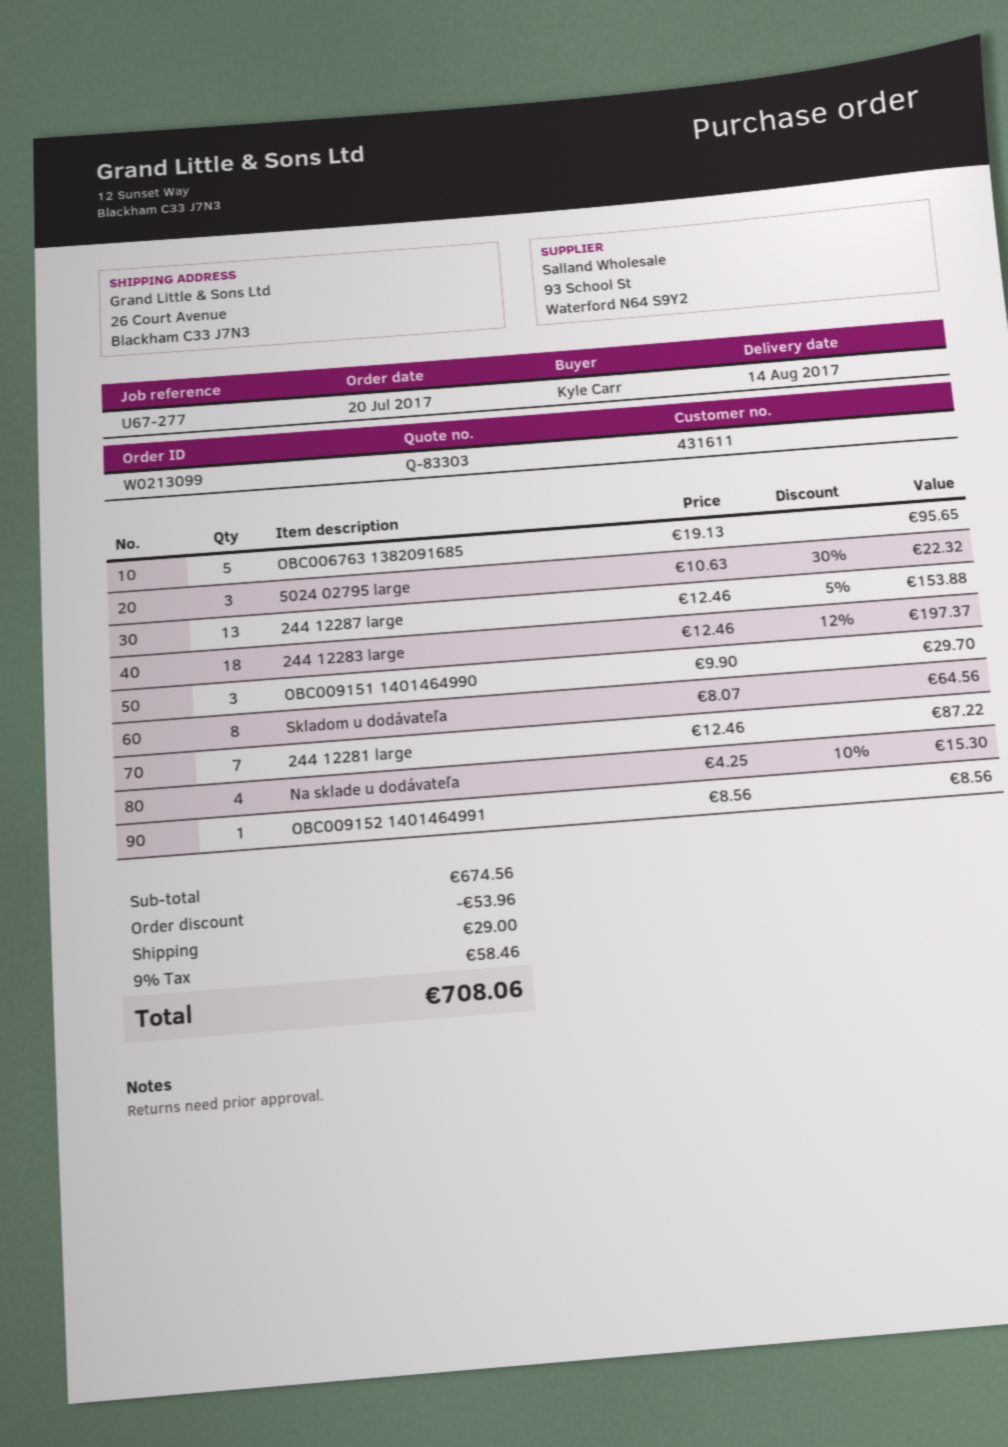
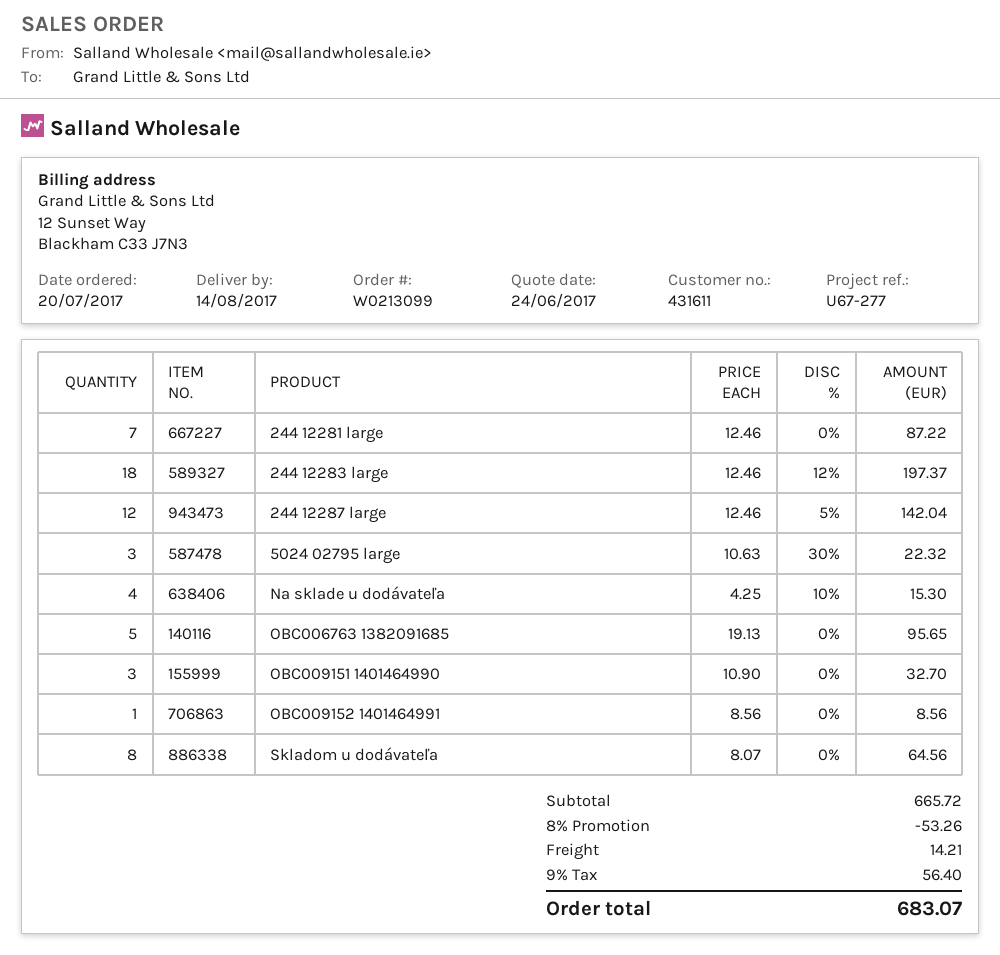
244 12287 large: 13 x 12.46 - 5% = 153.88 -> 12 x 12.46 - 5% = 142.04
OBC009151 1401464990: 3 x 9.90 = 29.70 -> 3 x 10.90 = 32.70
subtotal: 674.56 -> 665.72
discount: 53.96 -> 53.26
shipping: 29.00 -> 14.21
tax: 9% = 58.46 -> 9% = 56.40
total: 708.06 -> 683.07

